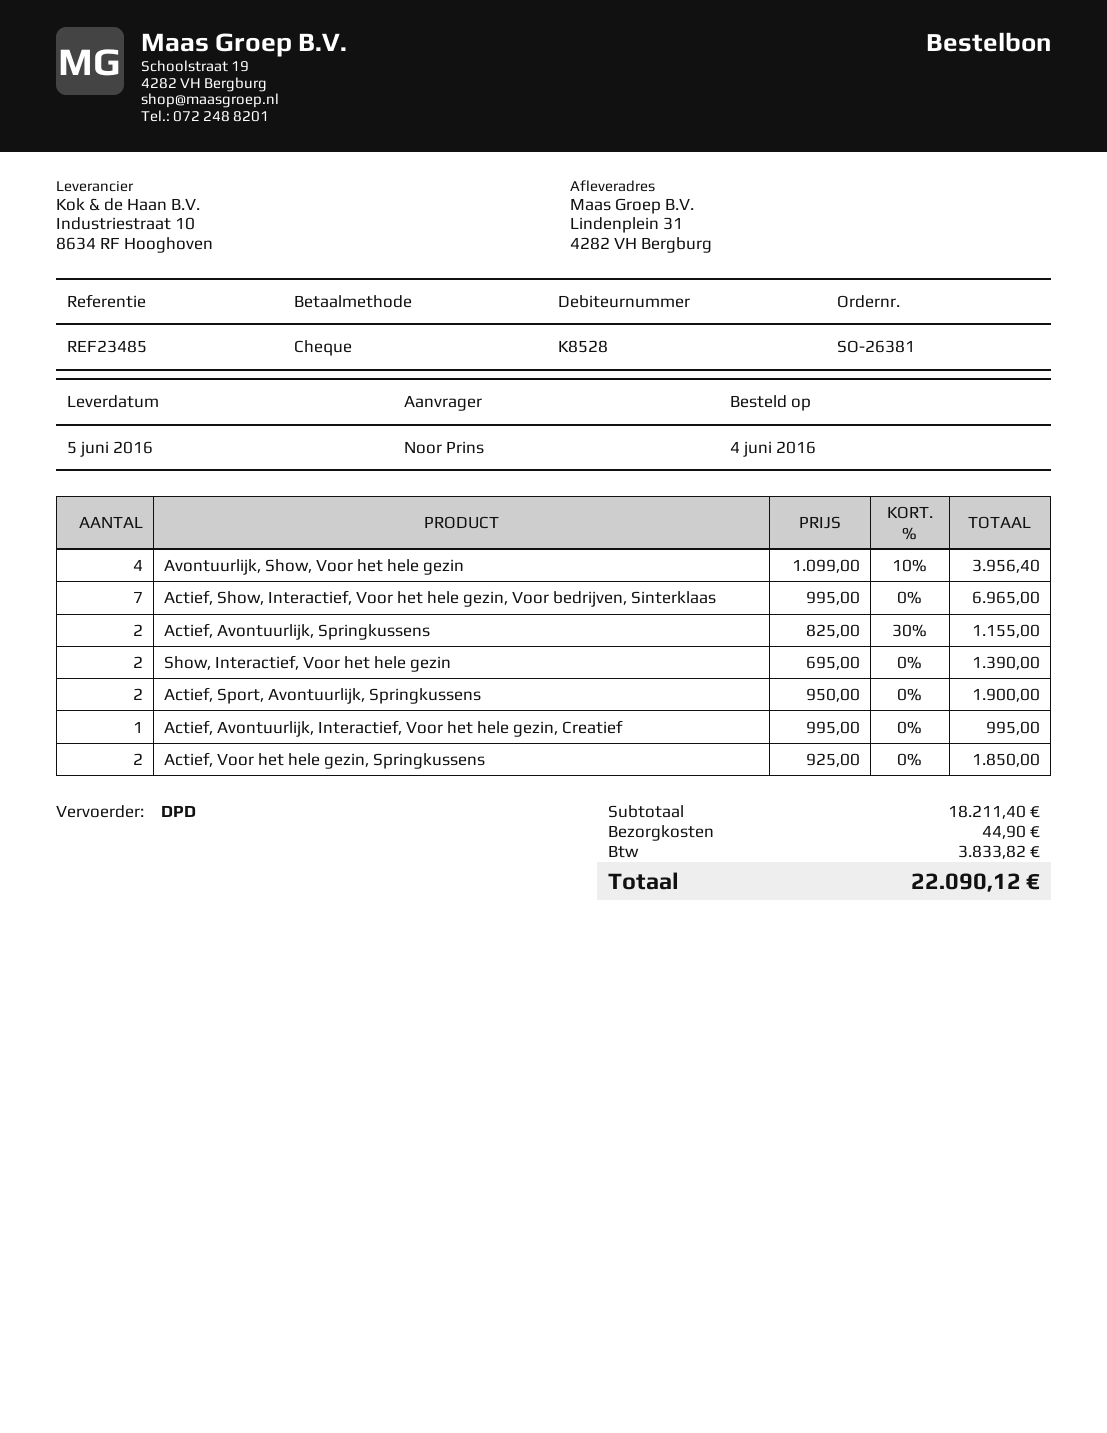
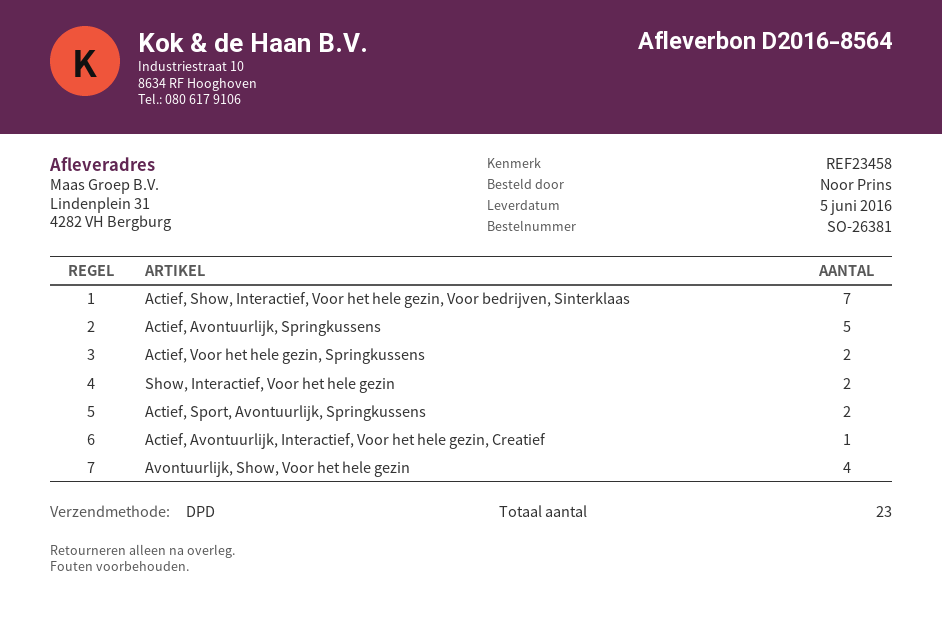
reference: REF23485 -> REF23458
Actief, Avontuurlijk, Springkussens: 2 -> 5

